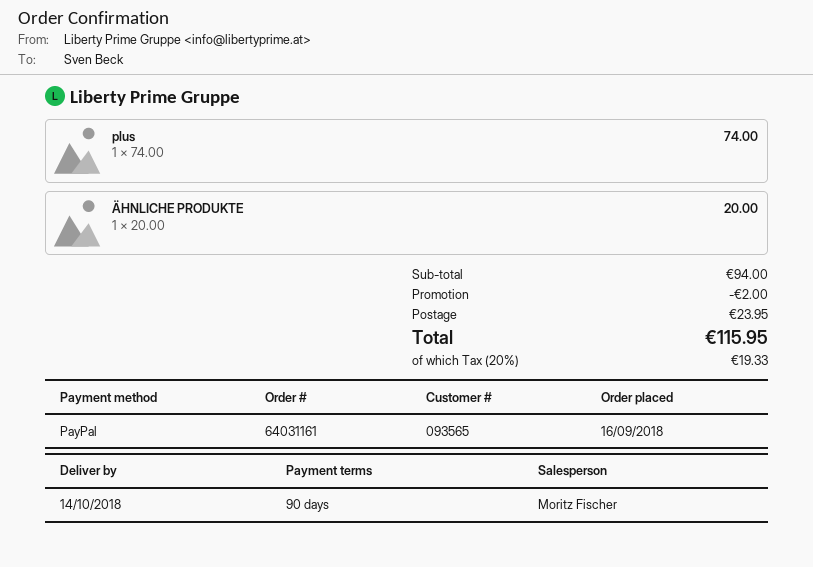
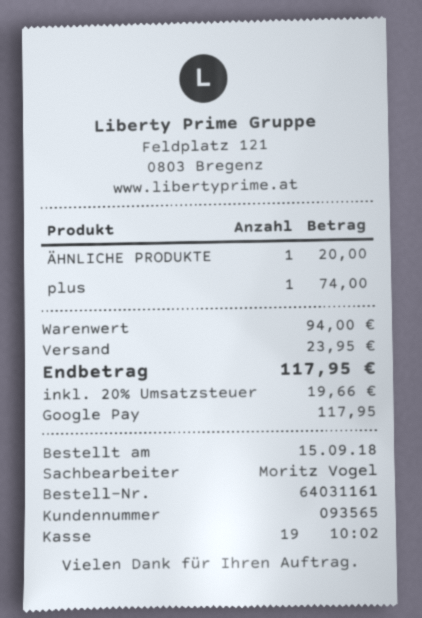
order date: 2018-09-16 -> 2018-09-15
sales rep: Moritz Fischer -> Moritz Vogel
payment method: PayPal -> Google Pay
discount: 2.00 -> none
tax: 20% = 19.33 -> 20% = 19.66
total: 115.95 -> 117.95

